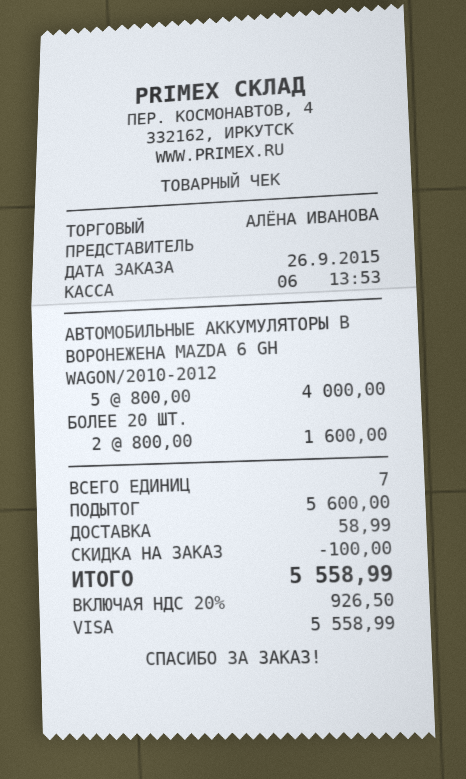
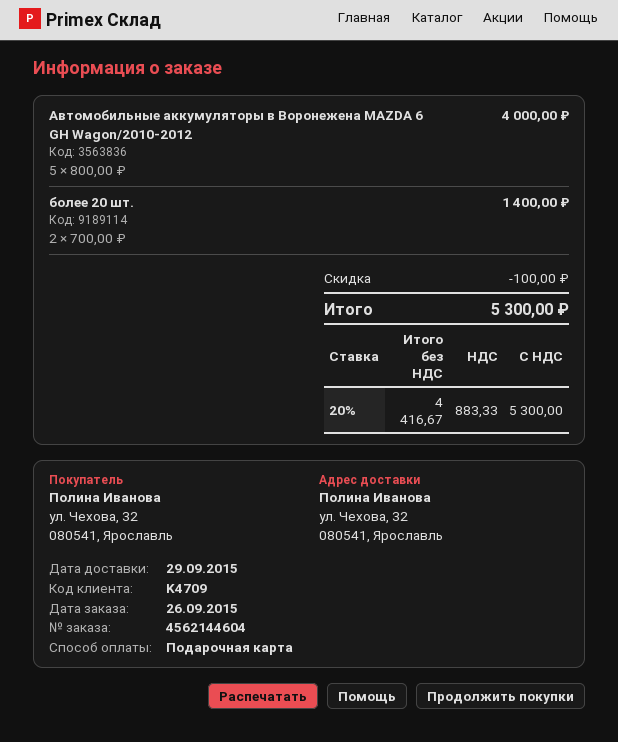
payment method: Visa -> gift card
БОЛЕЕ 20 ШТ.: 2 x 800.00 = 1600.00 -> 2 x 700.00 = 1400.00
shipping: 58.99 -> none
tax: 20% = 926.50 -> 20% = 883.33
total: 5558.99 -> 5300.00

